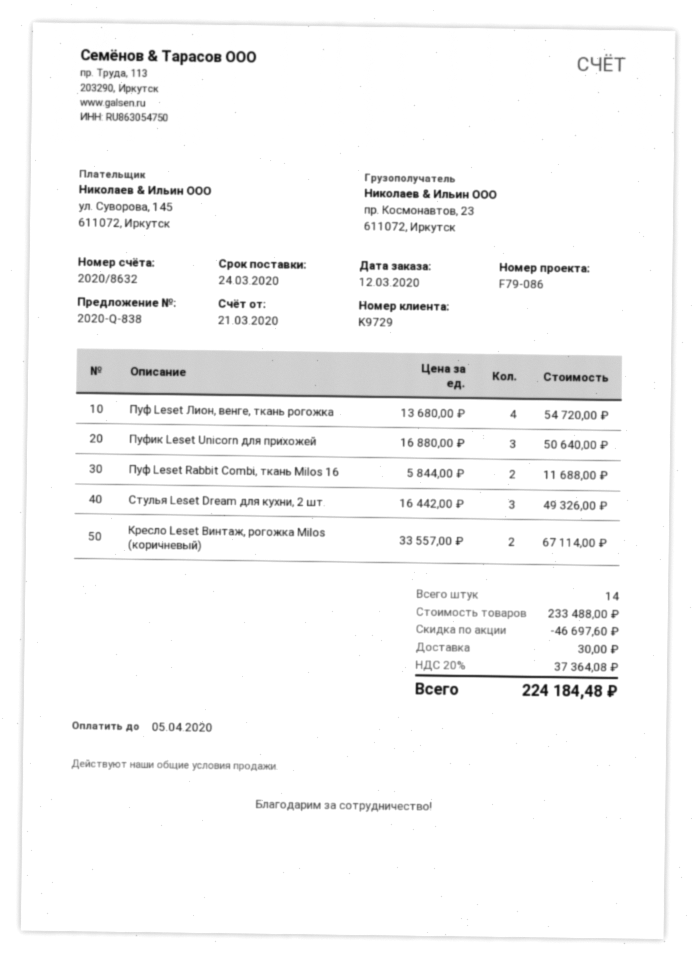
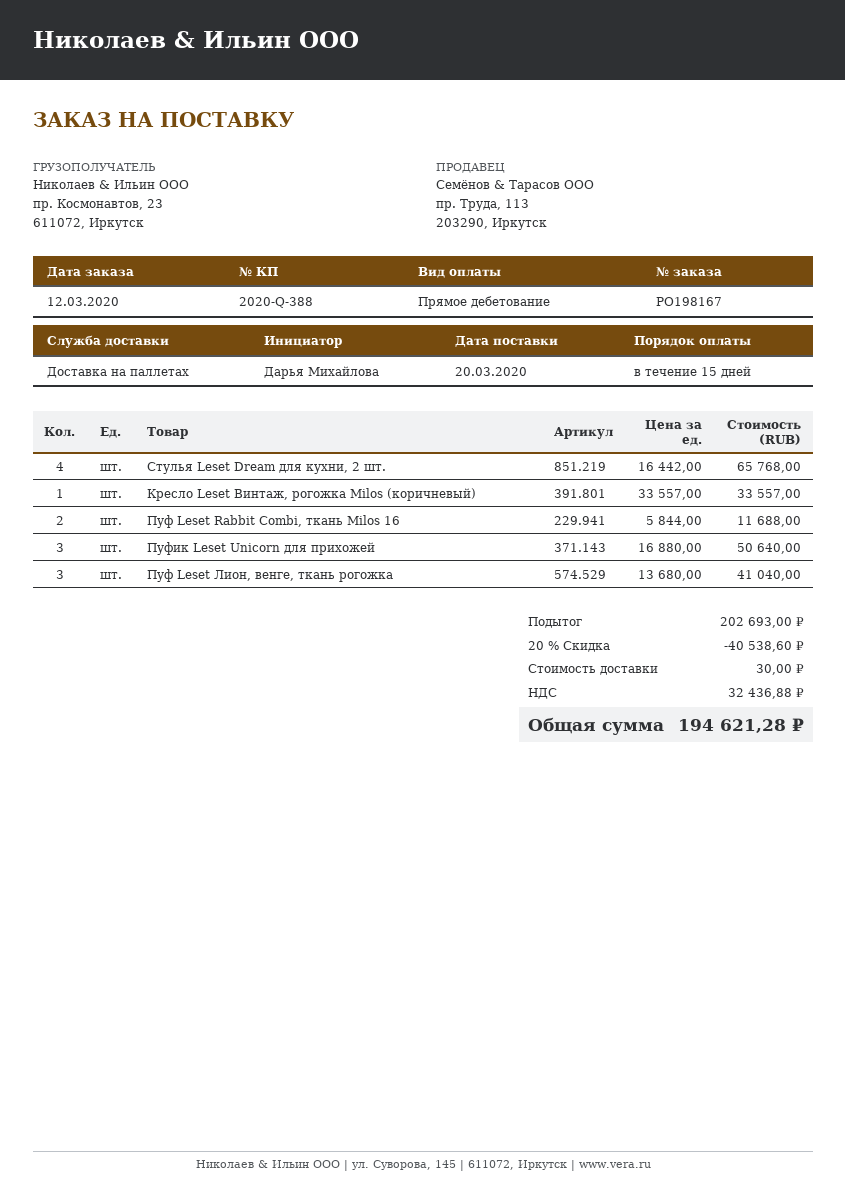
quote number: 2020-Q-838 -> 2020-Q-388
delivery date: 2020-03-24 -> 2020-03-20
Пуф Leset Лион, венге, ткань рогожка: 4 x 13680.00 = 54720.00 -> 3 x 13680.00 = 41040.00
Стулья Leset Dream для кухни, 2 шт.: 3 x 16442.00 = 49326.00 -> 4 x 16442.00 = 65768.00
Кресло Leset Винтаж, рогожка Milos (коричневый): 2 x 33557.00 = 67114.00 -> 1 x 33557.00 = 33557.00
subtotal: 233488.00 -> 202693.00
discount: 46697.60 -> 40538.60
tax: 37364.08 -> 32436.88
total: 224184.48 -> 194621.28

